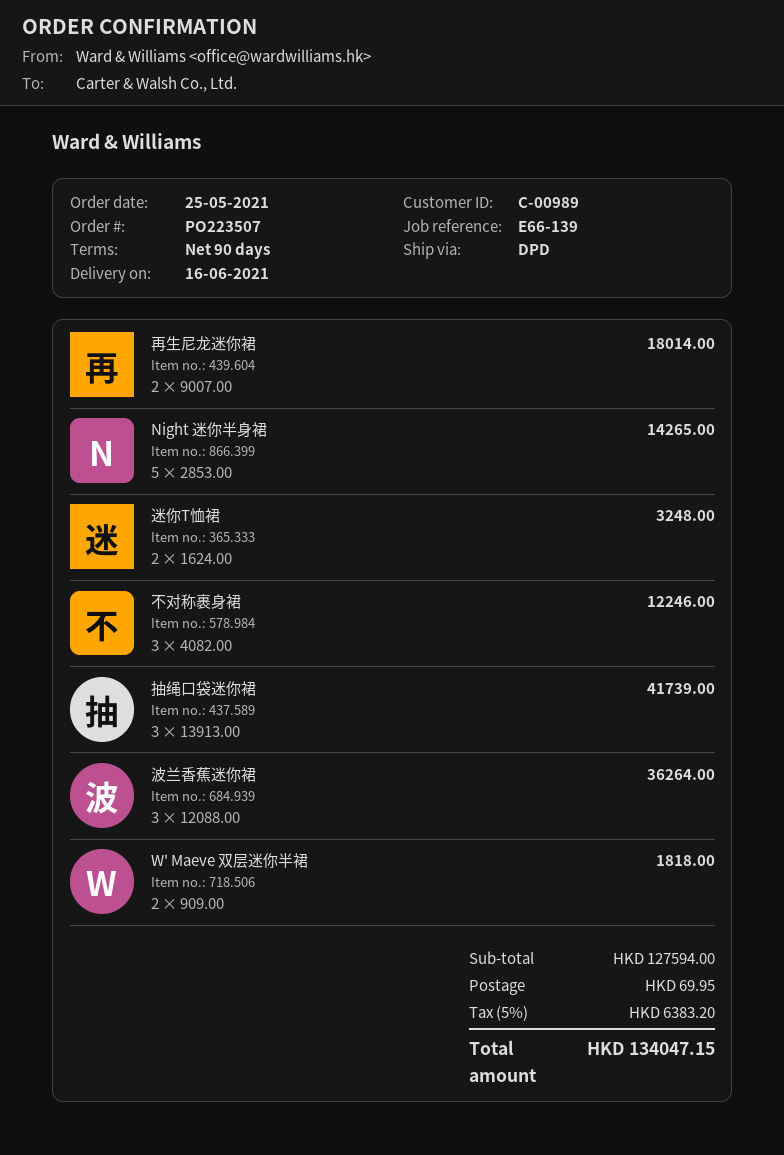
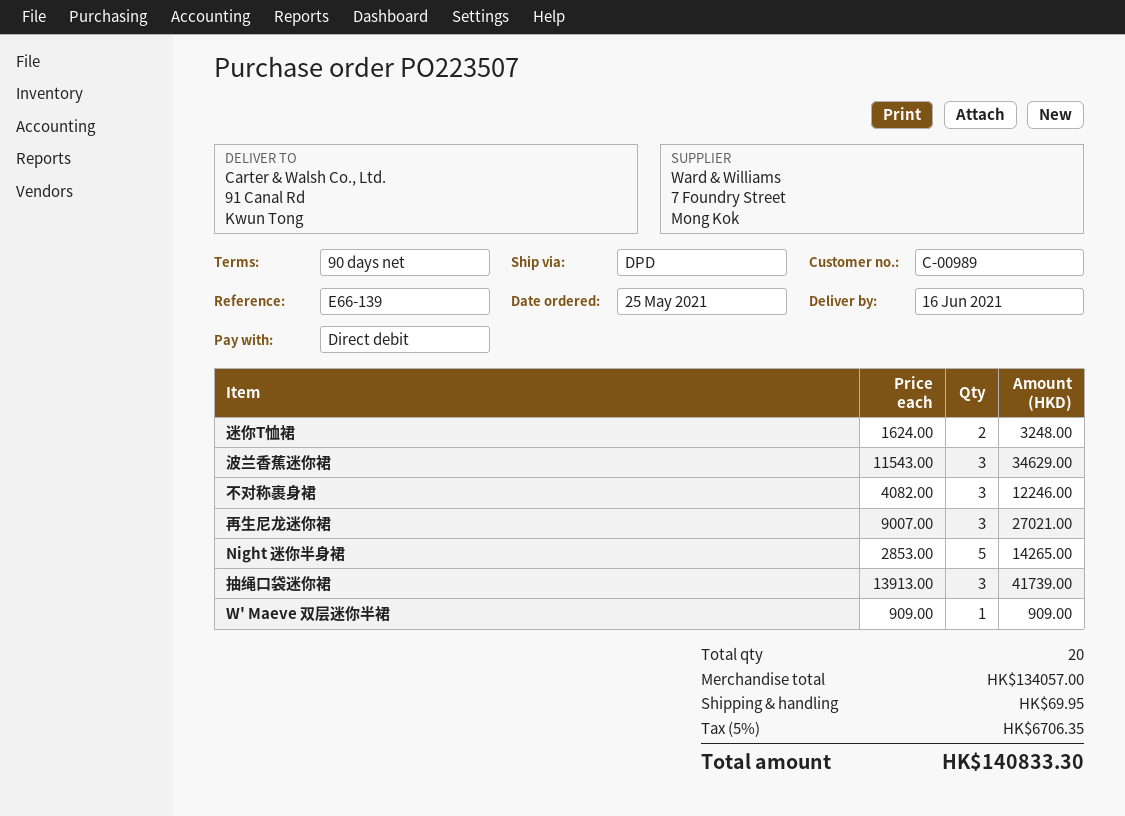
再生尼龙迷你裙: 2 x 9007.00 = 18014.00 -> 3 x 9007.00 = 27021.00
波兰香蕉迷你裙: 3 x 12088.00 = 36264.00 -> 3 x 11543.00 = 34629.00
W' Maeve 双层迷你半裙: 2 x 909.00 = 1818.00 -> 1 x 909.00 = 909.00
subtotal: 127594.00 -> 134057.00
tax: 5% = 6383.20 -> 5% = 6706.35
total: 134047.15 -> 140833.30

